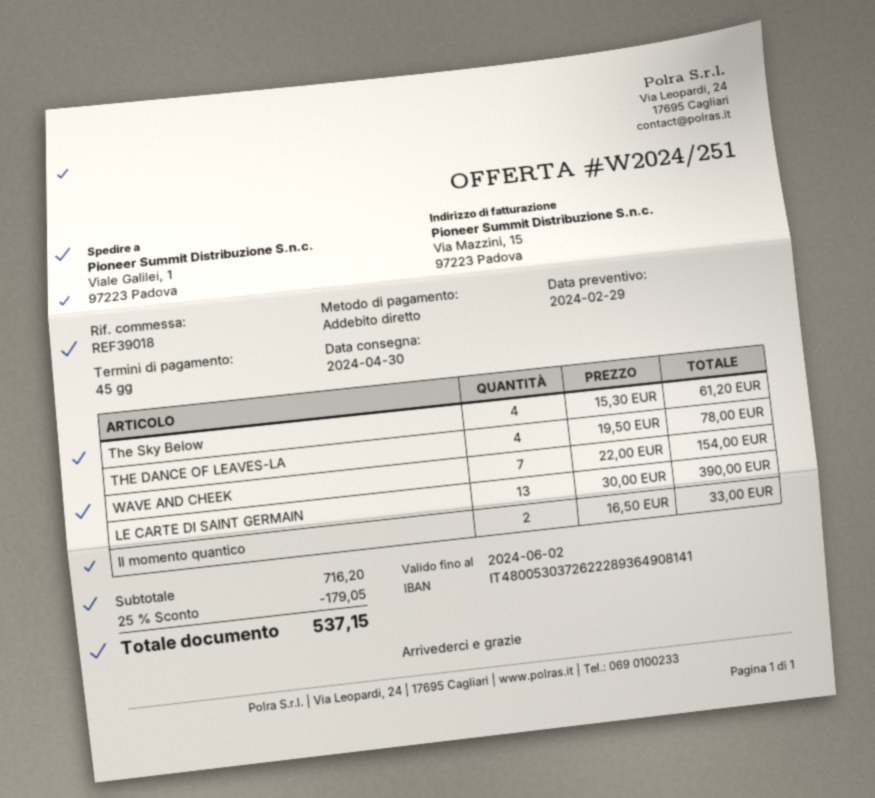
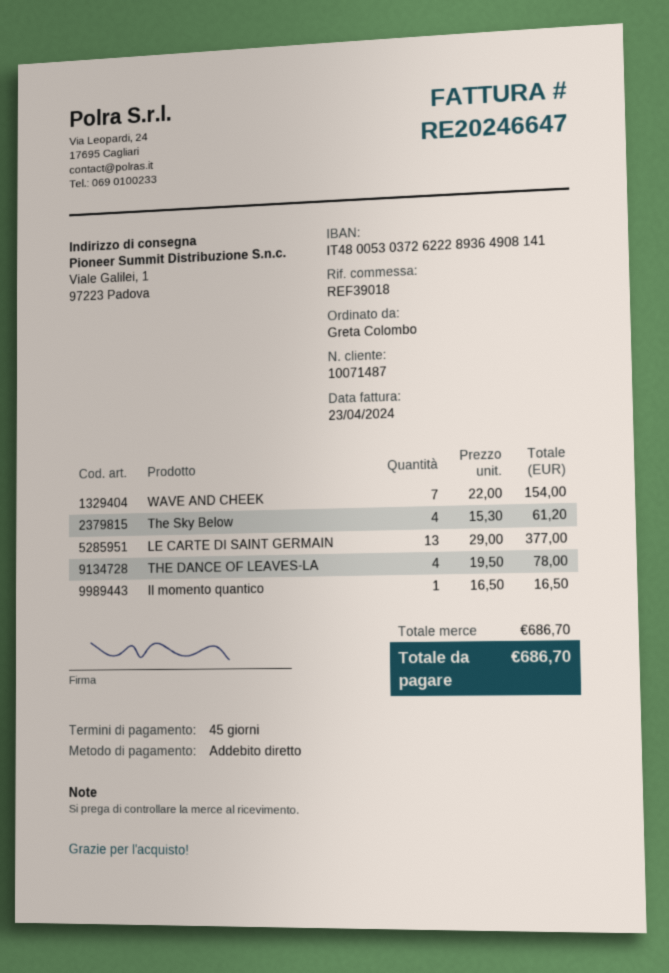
LE CARTE DI SAINT GERMAIN: 13 x 30.00 = 390.00 -> 13 x 29.00 = 377.00
Il momento quantico: 2 x 16.50 = 33.00 -> 1 x 16.50 = 16.50
subtotal: 716.20 -> 686.70
discount: 25% = 179.05 -> none
total: 537.15 -> 686.70

